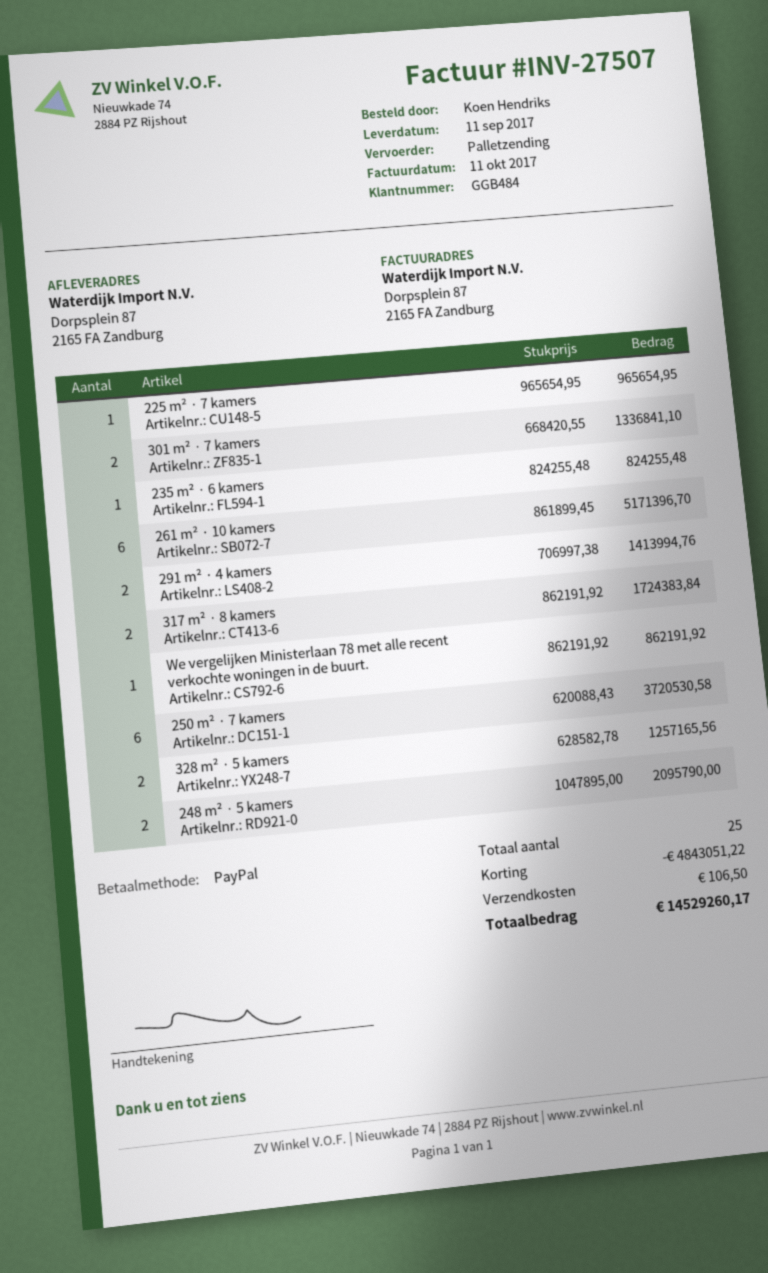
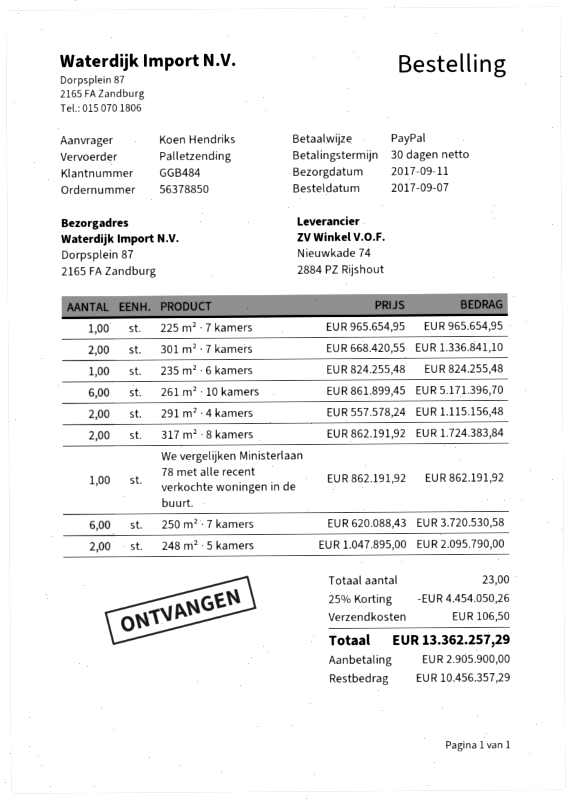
291 m² · 4 kamers: 2 x 706997.38 = 1413994.76 -> 2 x 557578.24 = 1115156.48
328 m² · 5 kamers: 2 x 628582.78 = 1257165.56 -> none
total quantity: 25 -> 23
discount: 4843051.22 -> 4454050.26
total: 14529260.17 -> 13362257.29

